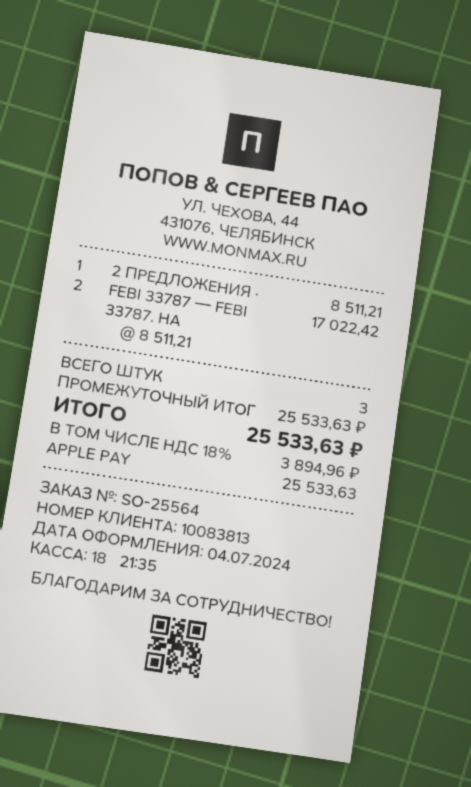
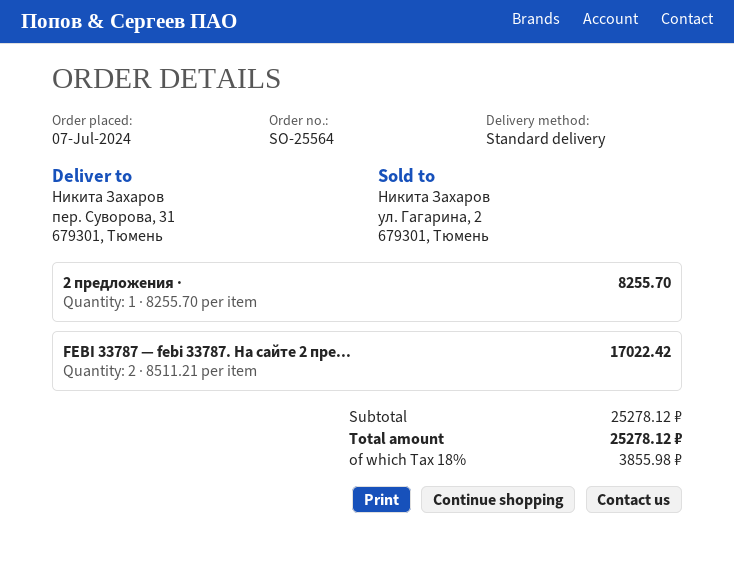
order date: 2024-07-04 -> 2024-07-07
2 ПРЕДЛОЖЕНИЯ ·: 1 x 8511.21 = 8511.21 -> 1 x 8255.70 = 8255.70
subtotal: 25533.63 -> 25278.12
tax: 18% = 3894.96 -> 18% = 3855.98
total: 25533.63 -> 25278.12

